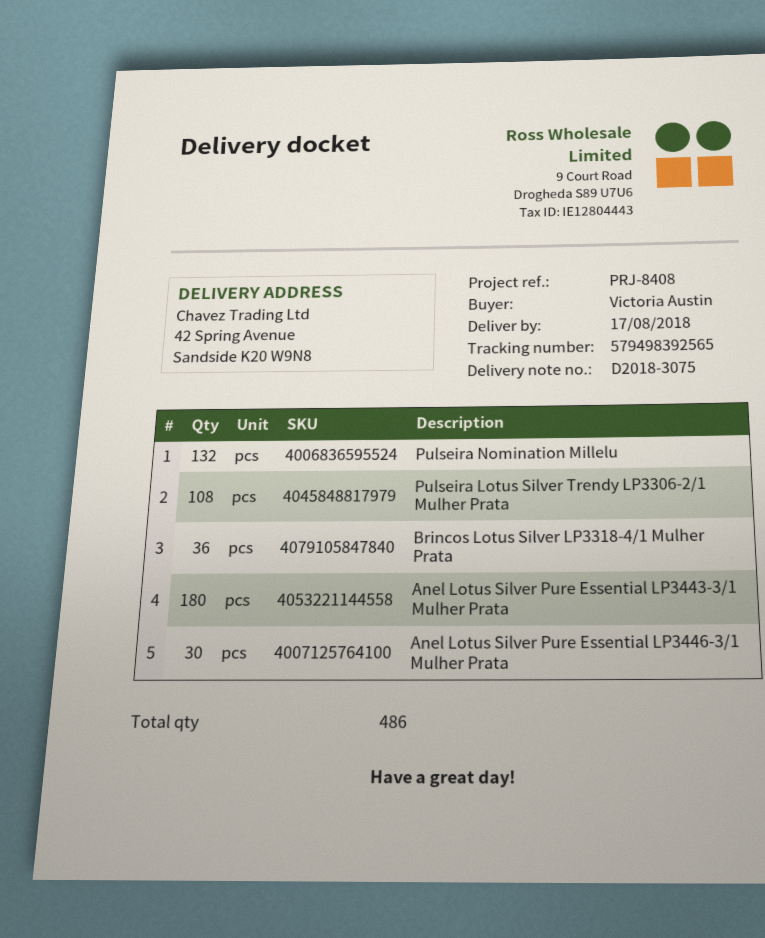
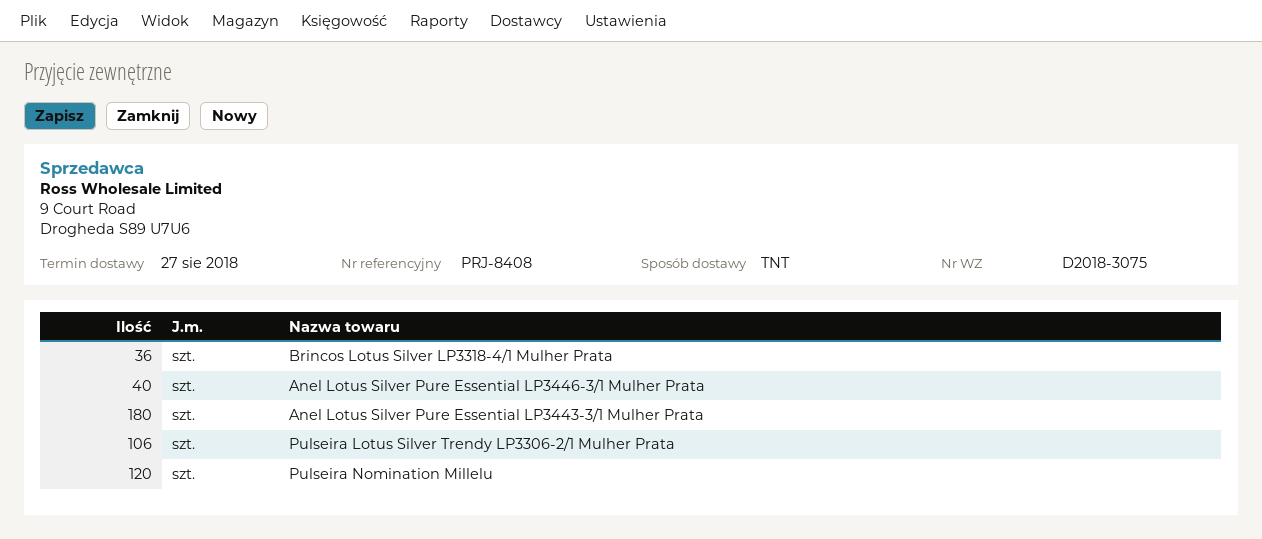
delivery date: 2018-08-17 -> 2018-08-27
Pulseira Nomination Millelu: 132 -> 120
Pulseira Lotus Silver Trendy LP3306-2/1 Mulher Prata: 108 -> 106
Anel Lotus Silver Pure Essential LP3446-3/1 Mulher Prata: 30 -> 40

